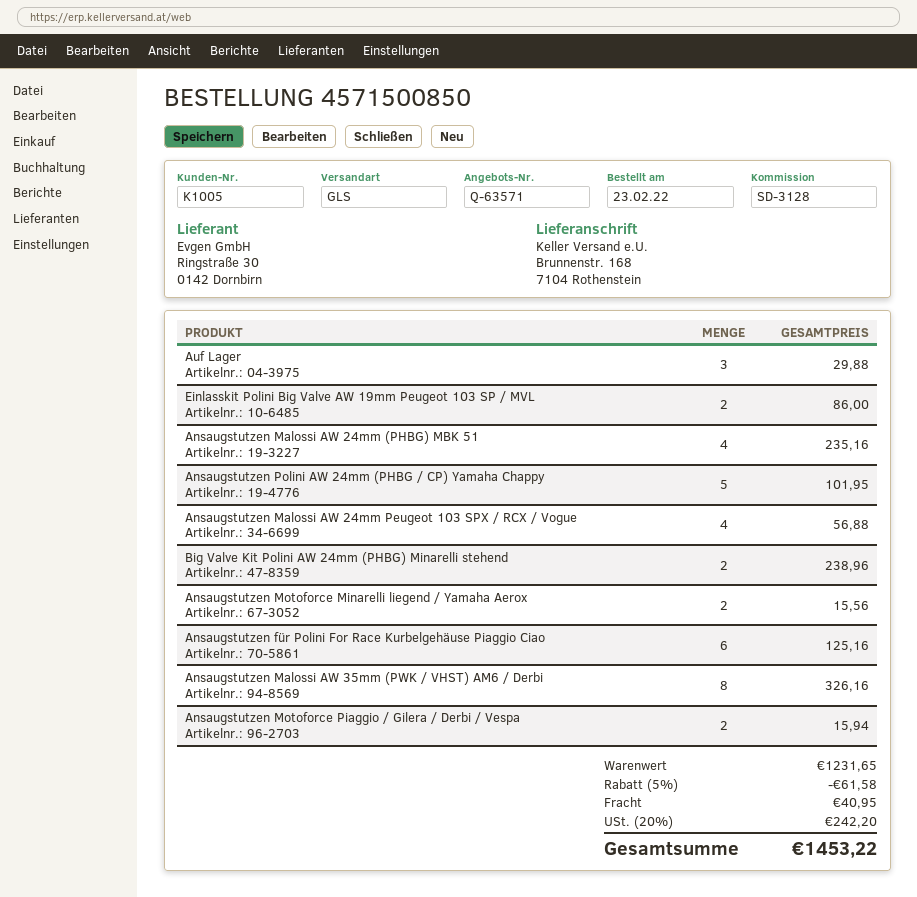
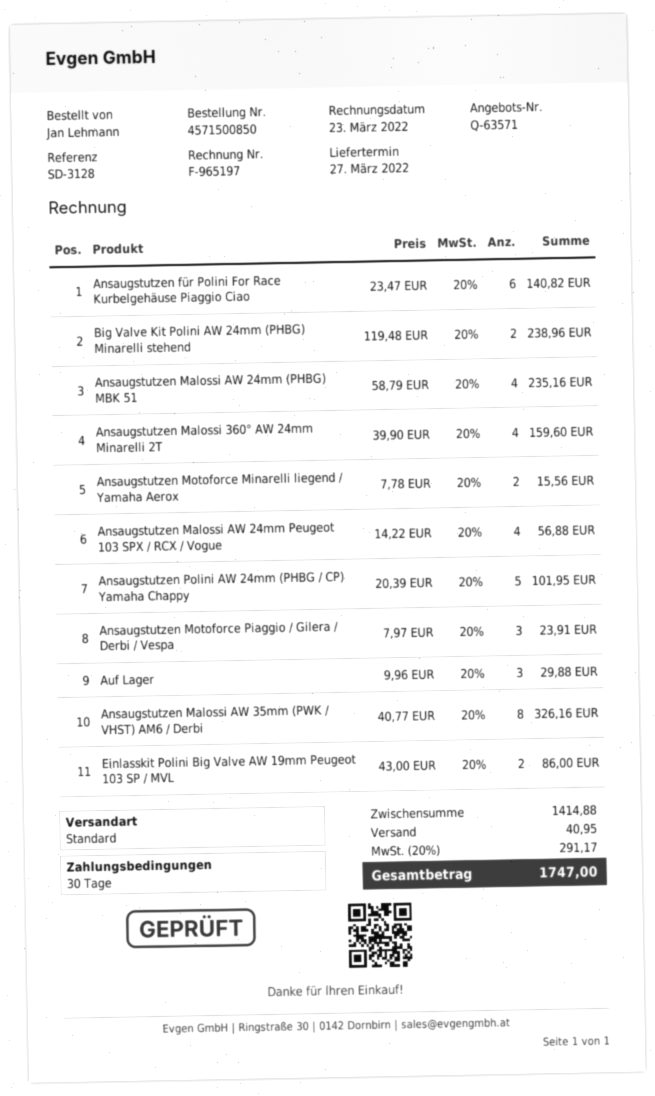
shipping method: GLS -> standard
Ansaugstutzen für Polini For Race Kurbelgehäuse Piaggio Ciao: 6 for 125.16 -> 6 for 140.82
Ansaugstutzen Motoforce Piaggio / Gilera / Derbi / Vespa: 2 for 15.94 -> 3 for 23.91
Ansaugstutzen Malossi 360° AW 24mm Minarelli 2T: none -> 4 for 159.60
subtotal: 1231.65 -> 1414.88
discount: 5% = 61.58 -> none
tax: 20% = 242.20 -> 20% = 291.17
total: 1453.22 -> 1747.00

